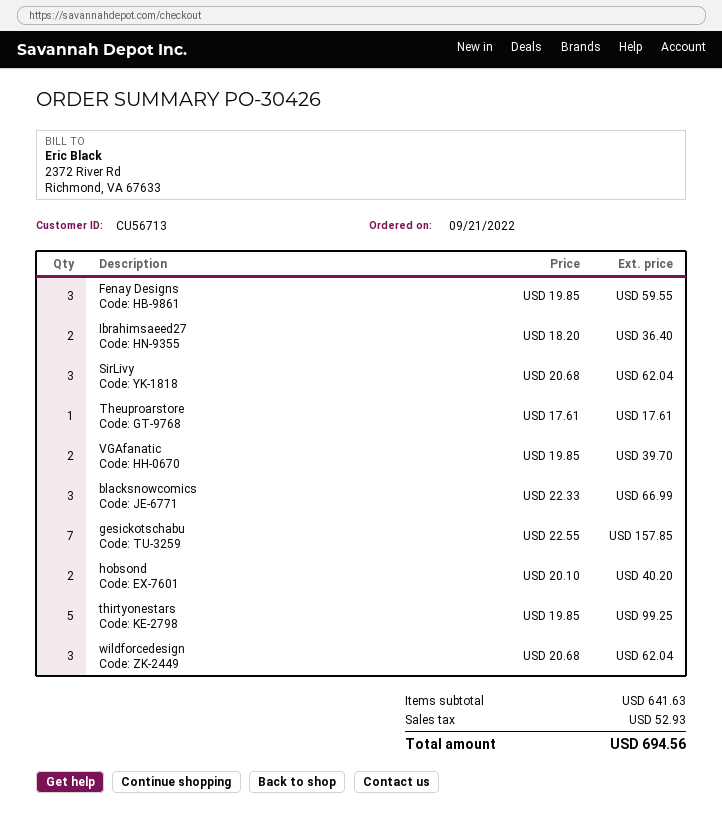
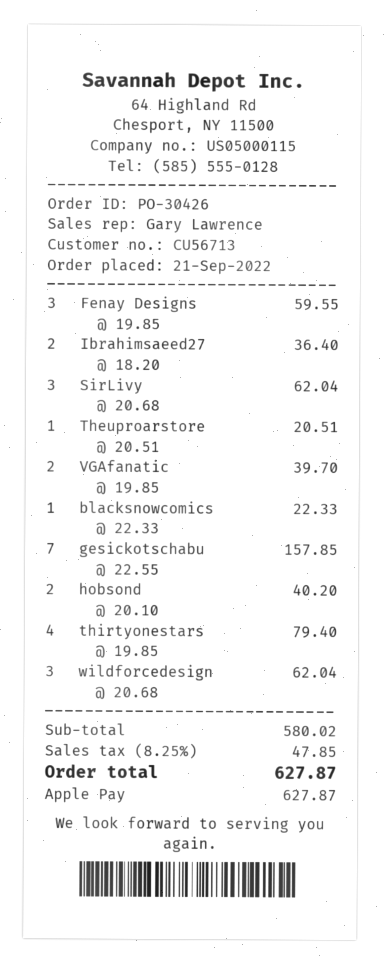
Theuproarstore: 1 x 17.61 = 17.61 -> 1 x 20.51 = 20.51
blacksnowcomics: 3 x 22.33 = 66.99 -> 1 x 22.33 = 22.33
thirtyonestars: 5 x 19.85 = 99.25 -> 4 x 19.85 = 79.40
subtotal: 641.63 -> 580.02
tax: 52.93 -> 47.85
total: 694.56 -> 627.87

